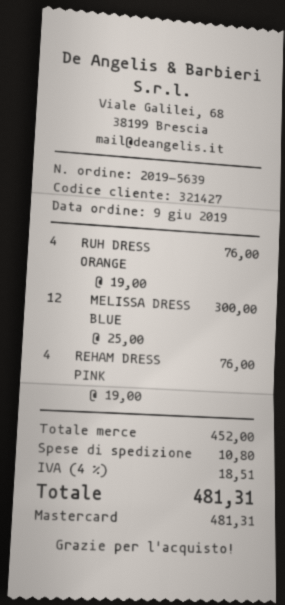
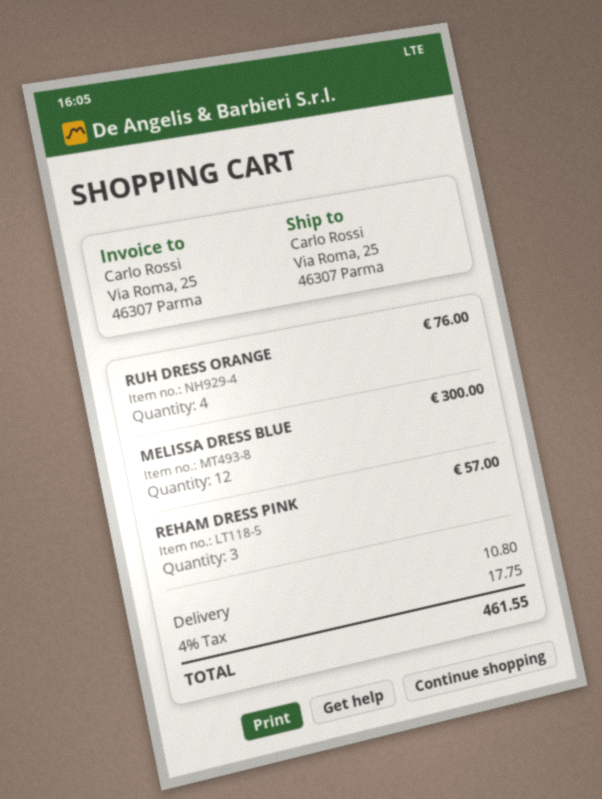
REHAM DRESS PINK: 4 for 76.00 -> 3 for 57.00
tax: 4% = 18.51 -> 4% = 17.75
total: 481.31 -> 461.55

